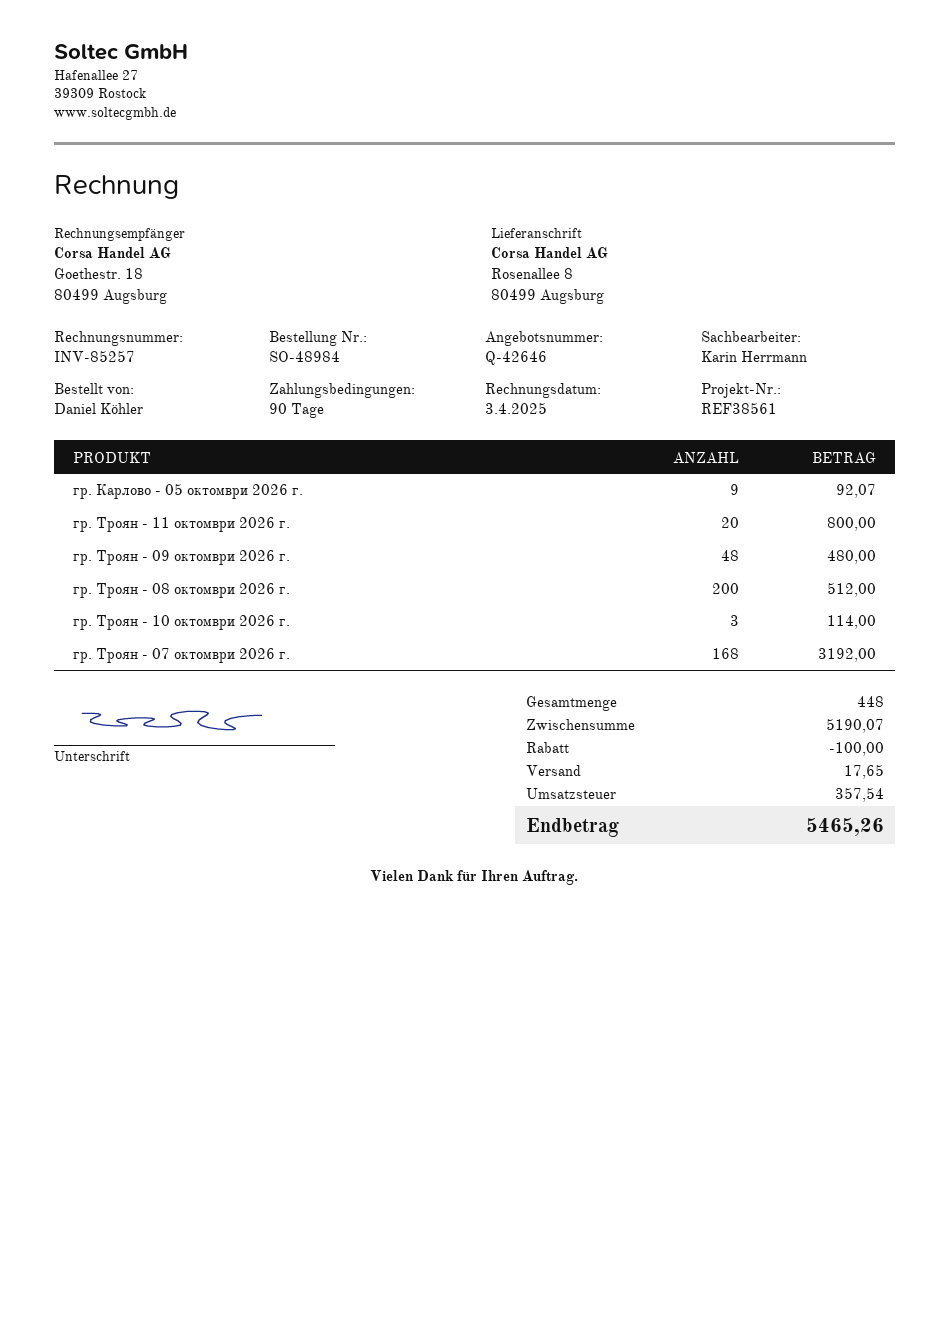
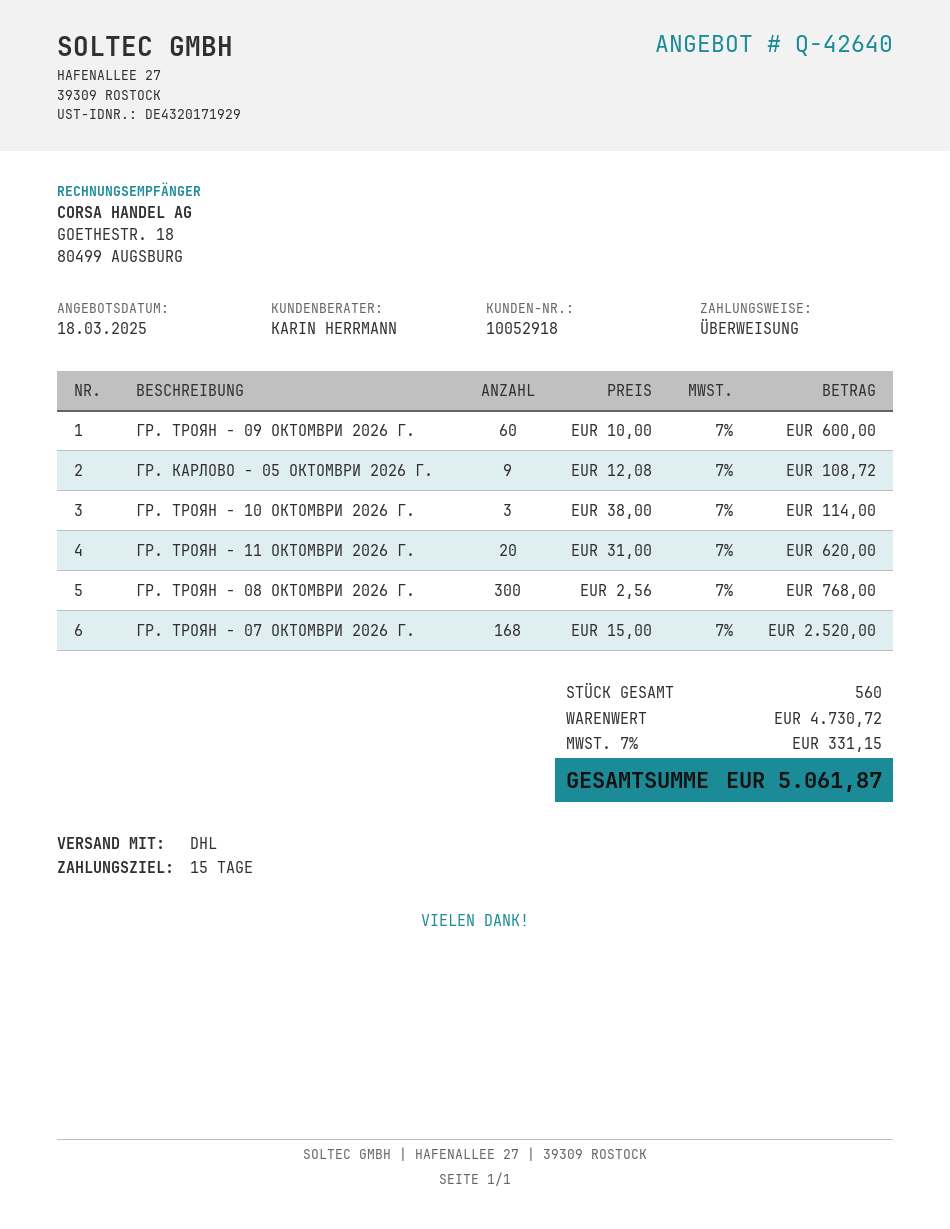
quote number: Q-42646 -> Q-42640
payment terms: 90 days -> 15 days
гр. Карлово - 05 октомври 2026 г.: 9 for 92.07 -> 9 for 108.72
гр. Троян - 11 октомври 2026 г.: 20 for 800.00 -> 20 for 620.00
гр. Троян - 09 октомври 2026 г.: 48 for 480.00 -> 60 for 600.00
гр. Троян - 08 октомври 2026 г.: 200 for 512.00 -> 300 for 768.00
гр. Троян - 07 октомври 2026 г.: 168 for 3192.00 -> 168 for 2520.00
total quantity: 448 -> 560
subtotal: 5190.07 -> 4730.72
discount: 100.00 -> none
shipping: 17.65 -> none
tax: 357.54 -> 331.15
total: 5465.26 -> 5061.87

